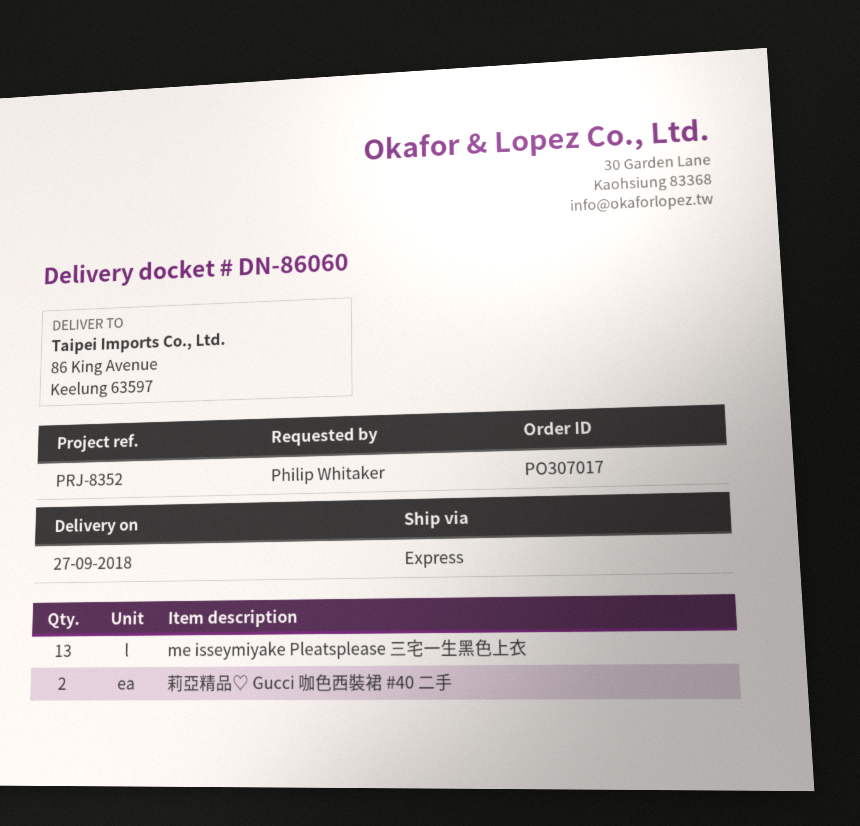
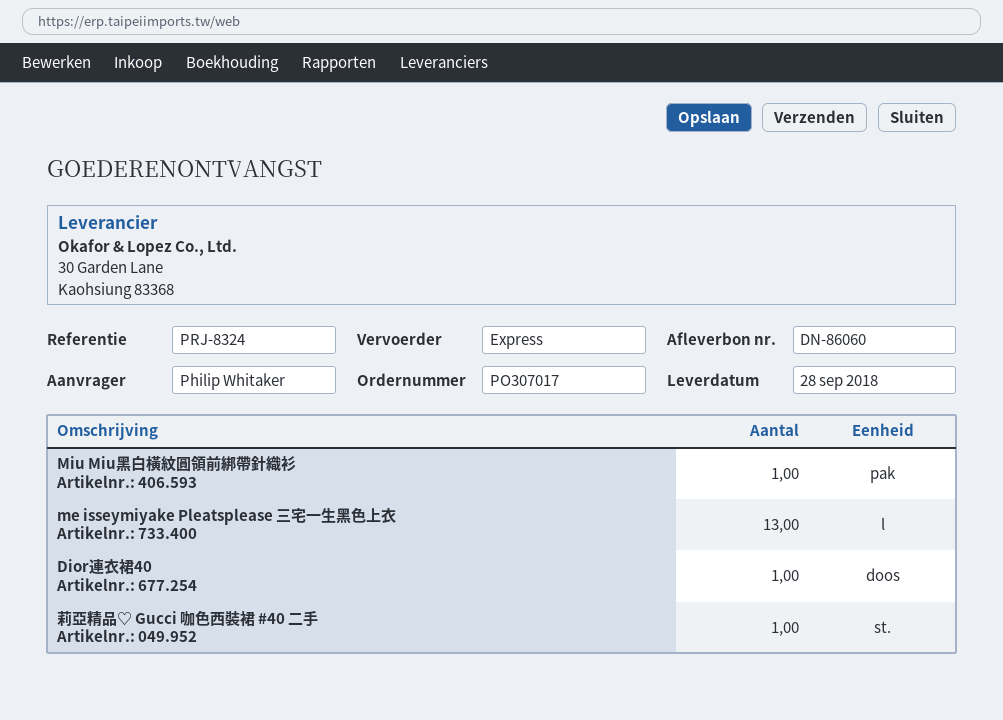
delivery date: 2018-09-27 -> 2018-09-28
reference: PRJ-8352 -> PRJ-8324
莉亞精品♡ Gucci 咖色西裝裙 #40 二手: 2 -> 1
Miu Miu黑白橫紋圓領前綁帶針織衫: none -> 1
Dior連衣裙40: none -> 1

